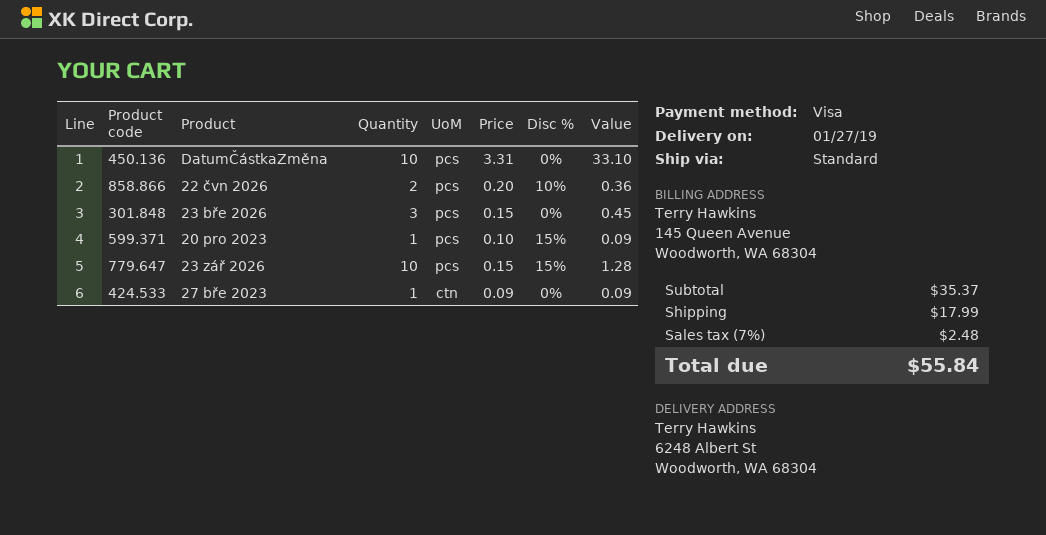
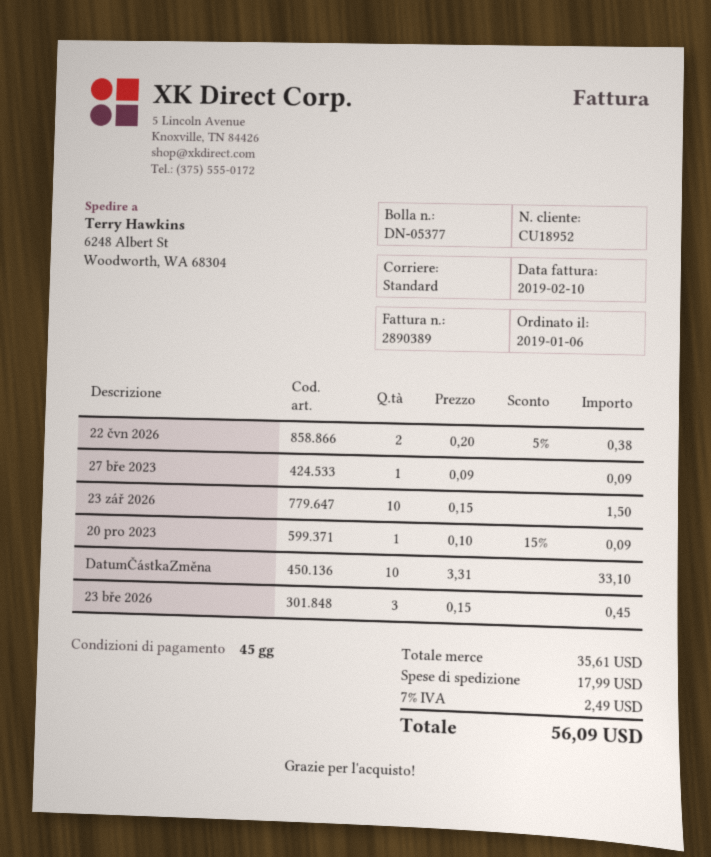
22 čvn 2026: 2 x 0.20 - 10% = 0.36 -> 2 x 0.20 - 5% = 0.38
23 zář 2026: 10 x 0.15 - 15% = 1.28 -> 10 x 0.15 = 1.50
subtotal: 35.37 -> 35.61
tax: 7% = 2.48 -> 7% = 2.49
total: 55.84 -> 56.09

